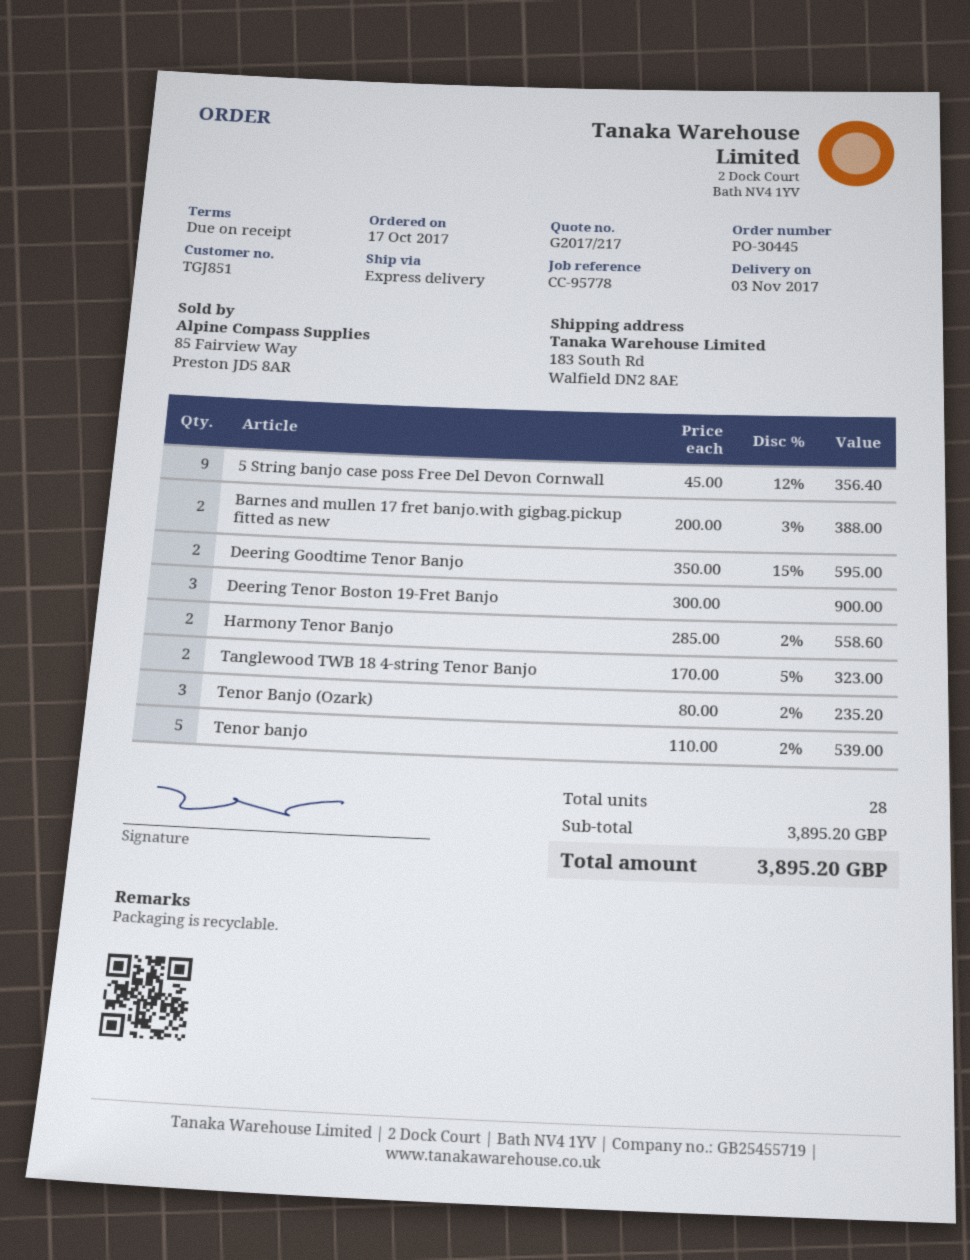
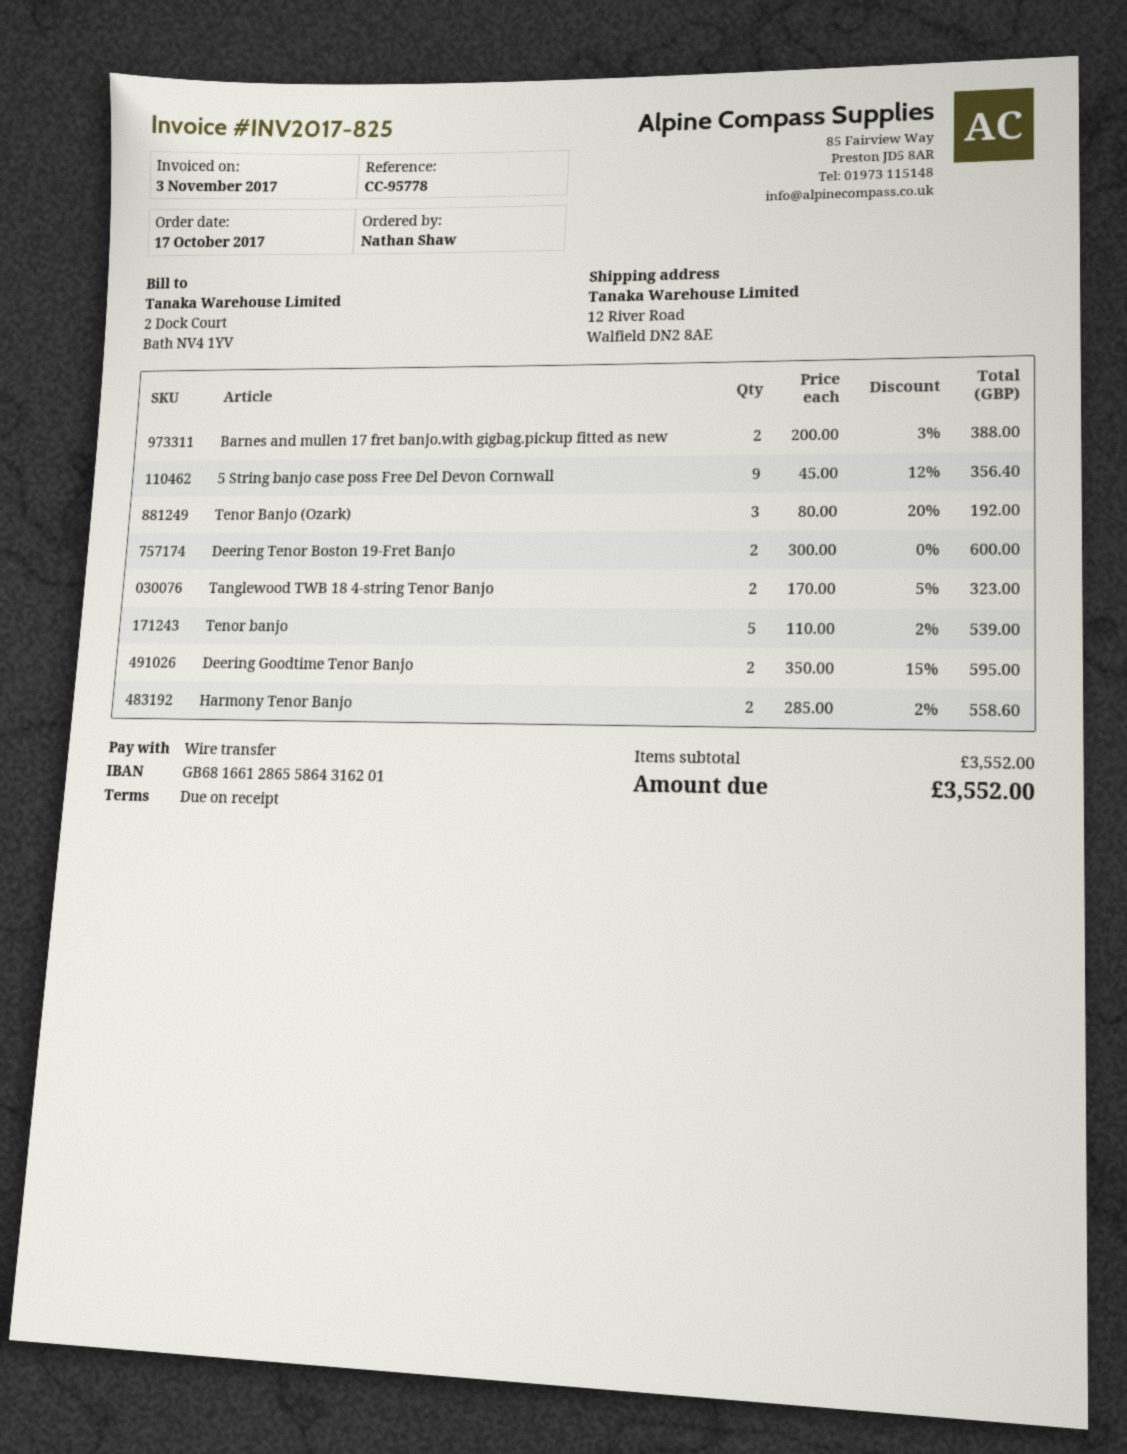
ship to: 183 South Rd, Walfield DN2 8AE -> 12 River Road, Walfield DN2 8AE
Deering Tenor Boston 19-Fret Banjo: 3 x 300.00 = 900.00 -> 2 x 300.00 = 600.00
Tenor Banjo (Ozark): 3 x 80.00 - 2% = 235.20 -> 3 x 80.00 - 20% = 192.00
subtotal: 3895.20 -> 3552.00
total: 3895.20 -> 3552.00

